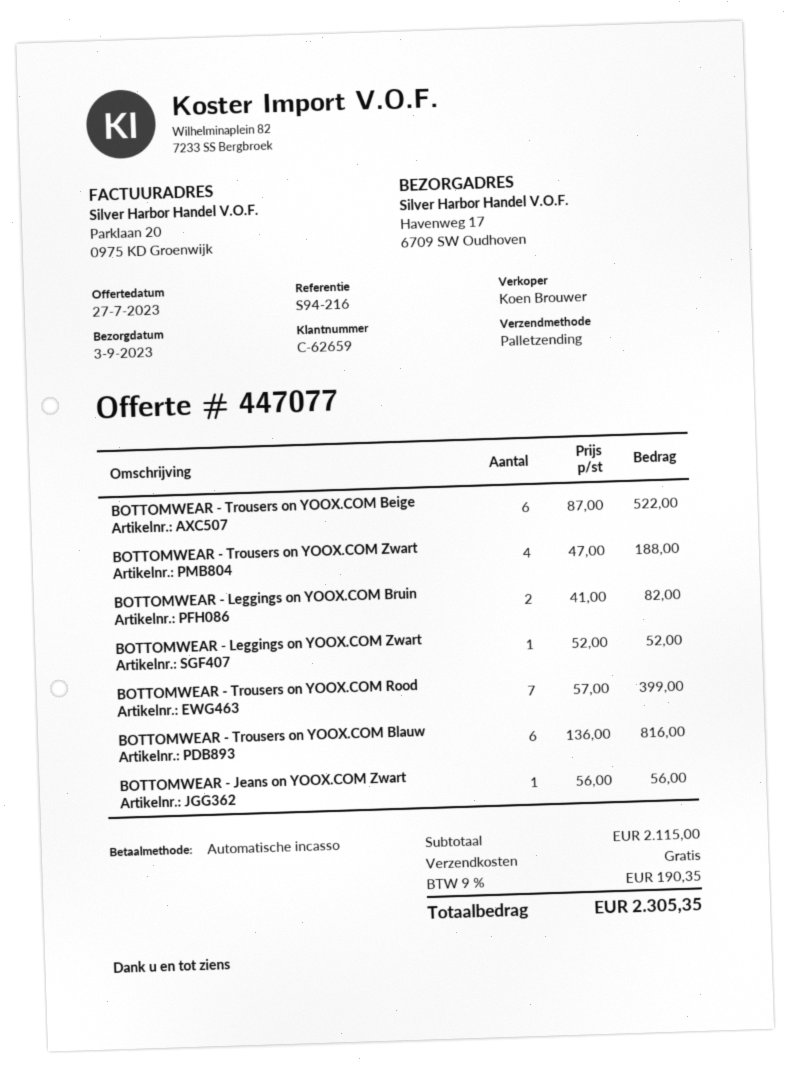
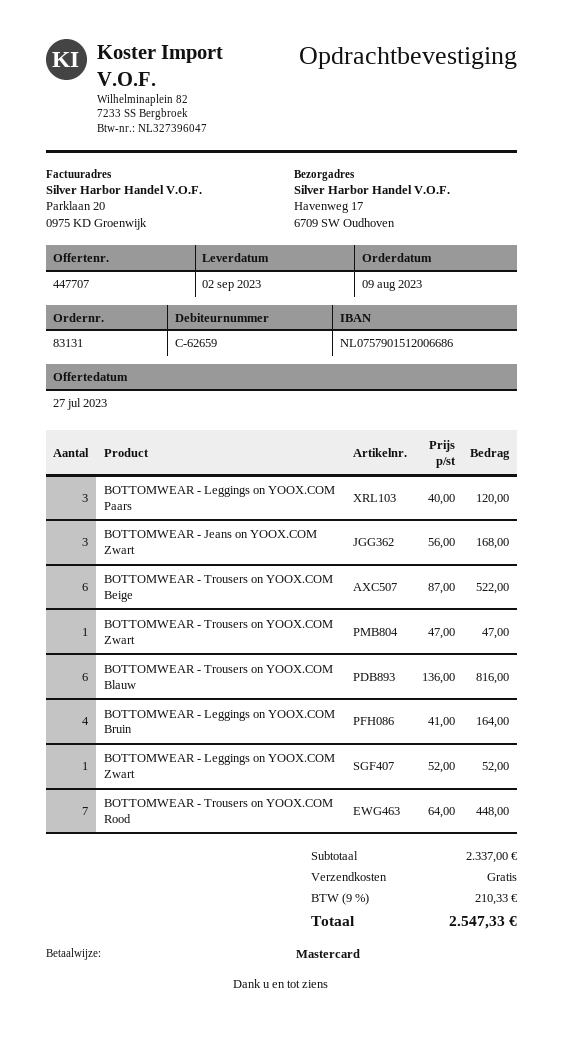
quote number: 447077 -> 447707
delivery date: 2023-09-03 -> 2023-09-02
payment method: direct debit -> Mastercard
BOTTOMWEAR - Trousers on YOOX.COM Zwart: 4 x 47.00 = 188.00 -> 1 x 47.00 = 47.00
BOTTOMWEAR - Leggings on YOOX.COM Bruin: 2 x 41.00 = 82.00 -> 4 x 41.00 = 164.00
BOTTOMWEAR - Trousers on YOOX.COM Rood: 7 x 57.00 = 399.00 -> 7 x 64.00 = 448.00
BOTTOMWEAR - Jeans on YOOX.COM Zwart: 1 x 56.00 = 56.00 -> 3 x 56.00 = 168.00
BOTTOMWEAR - Leggings on YOOX.COM Paars: none -> 3 x 40.00 = 120.00
subtotal: 2115.00 -> 2337.00
tax: 9% = 190.35 -> 9% = 210.33
total: 2305.35 -> 2547.33

